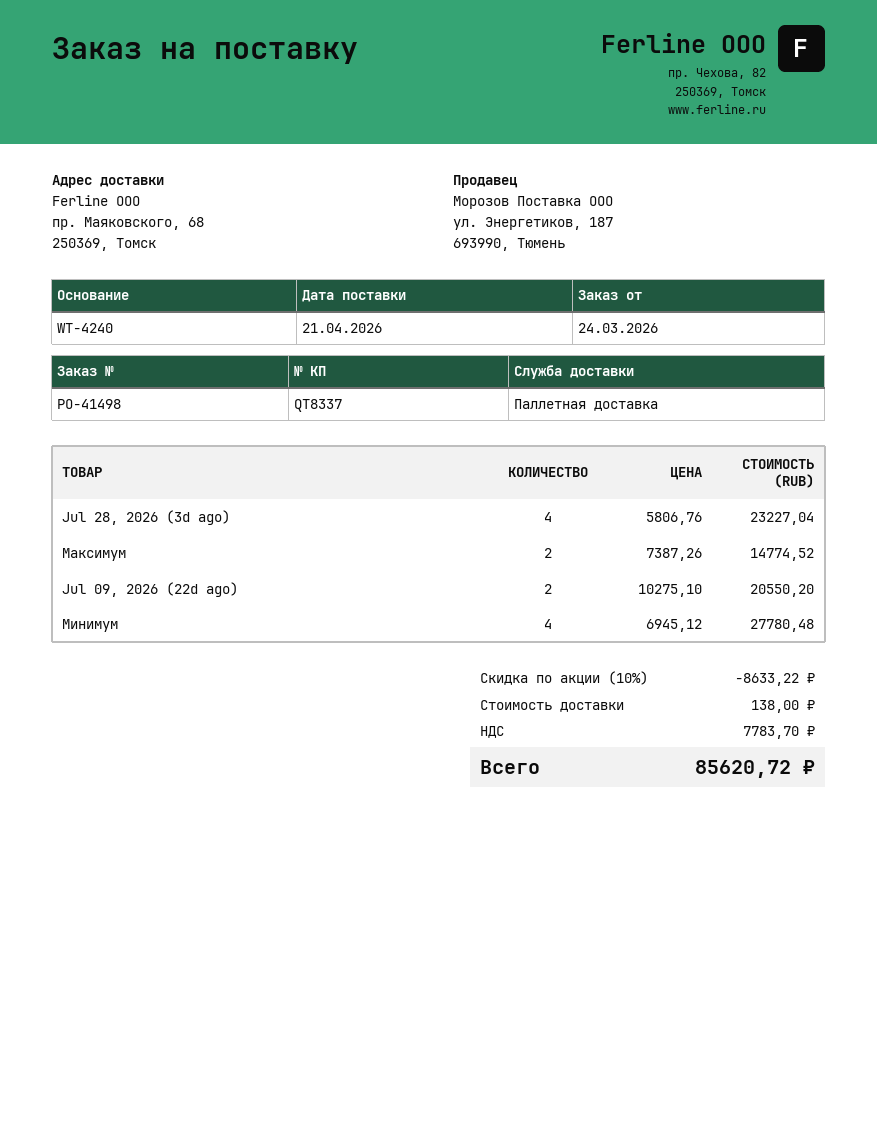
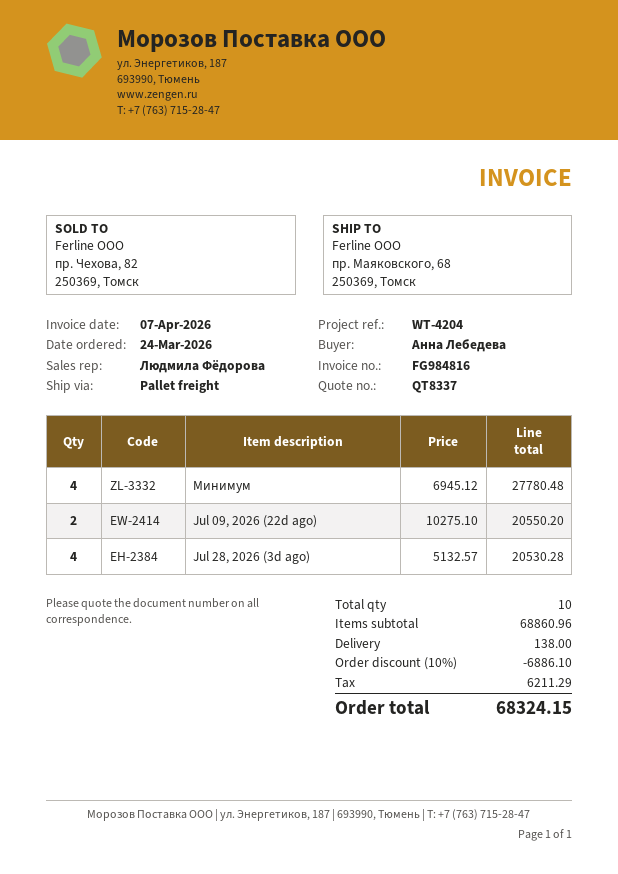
reference: WT-4240 -> WT-4204
Jul 28, 2026 (3d ago): 4 x 5806.76 = 23227.04 -> 4 x 5132.57 = 20530.28
Максимум: 2 x 7387.26 = 14774.52 -> none
discount: 10% = 8633.22 -> 10% = 6886.10
tax: 7783.70 -> 6211.29
total: 85620.72 -> 68324.15

